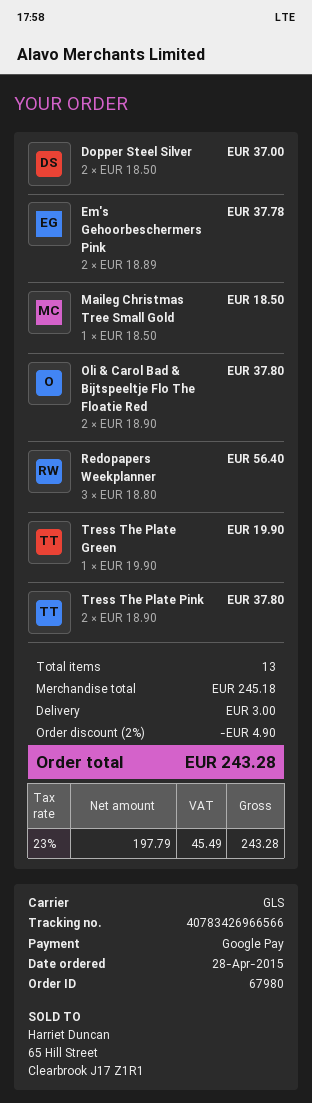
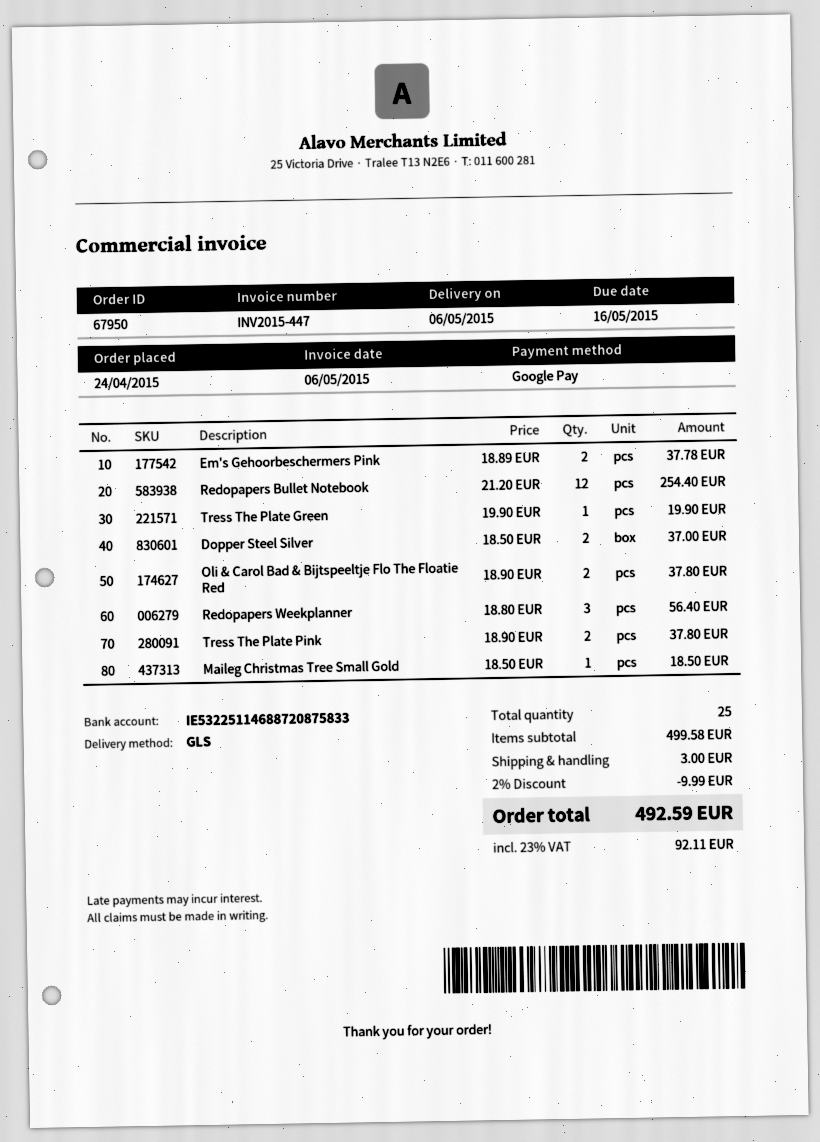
order number: 67980 -> 67950
order date: 2015-04-28 -> 2015-04-24
Redopapers Bullet Notebook: none -> 12 x 21.20 = 254.40
total quantity: 13 -> 25
subtotal: 245.18 -> 499.58
discount: 2% = 4.90 -> 2% = 9.99
tax: 23% = 45.49 -> 23% = 92.11
total: 243.28 -> 492.59

